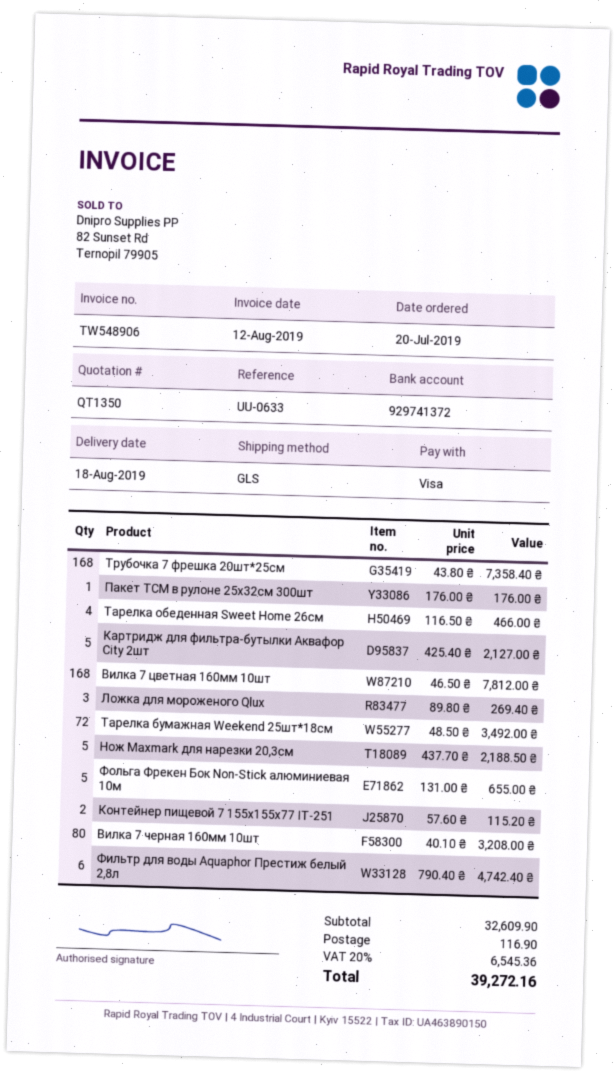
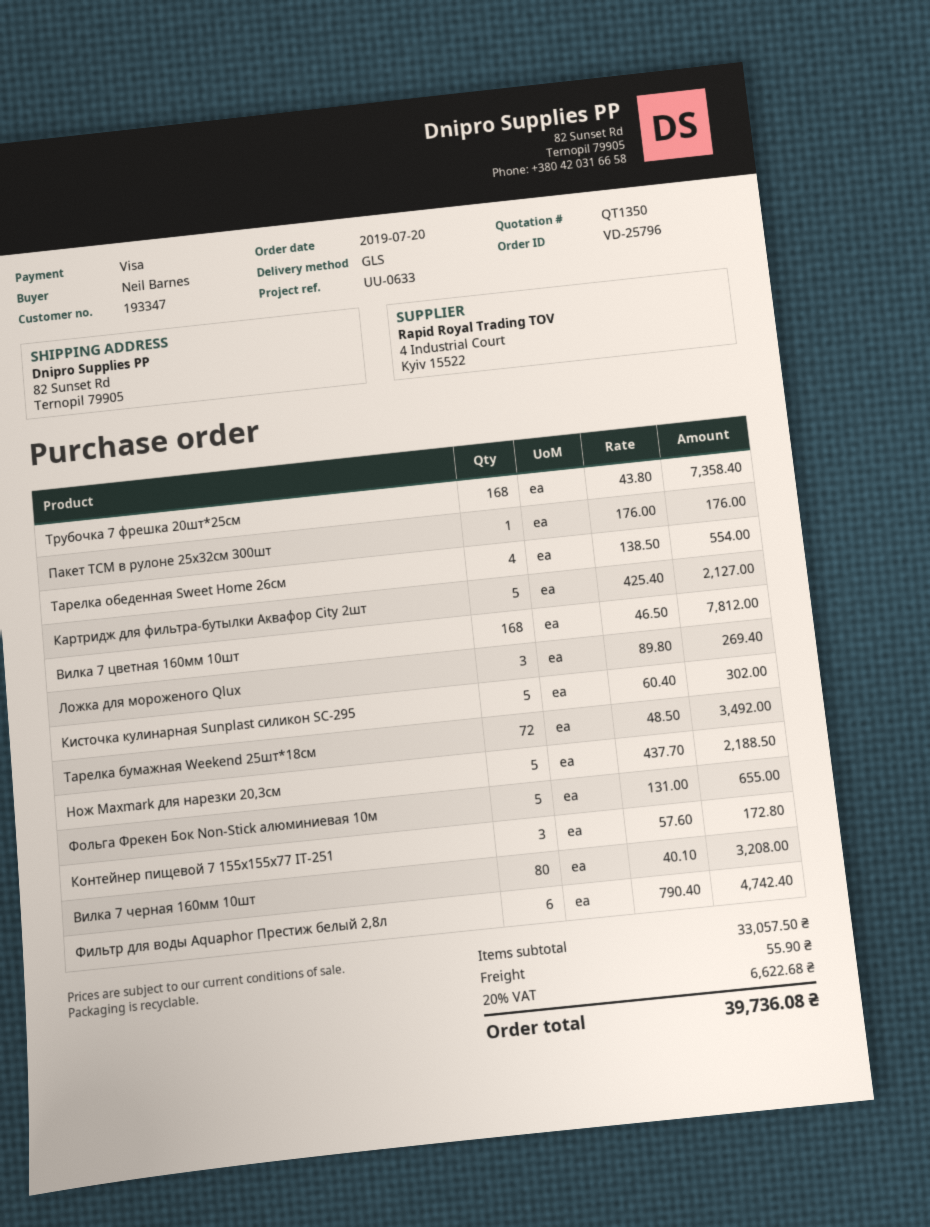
Тарелка обеденная Sweet Home 26см: 4 x 116.50 = 466.00 -> 4 x 138.50 = 554.00
Контейнер пищевой 7 155х155х77 IT-251: 2 x 57.60 = 115.20 -> 3 x 57.60 = 172.80
Кисточка кулинарная Sunplast силикон SC-295: none -> 5 x 60.40 = 302.00
subtotal: 32609.90 -> 33057.50
shipping: 116.90 -> 55.90
tax: 20% = 6545.36 -> 20% = 6622.68
total: 39272.16 -> 39736.08

